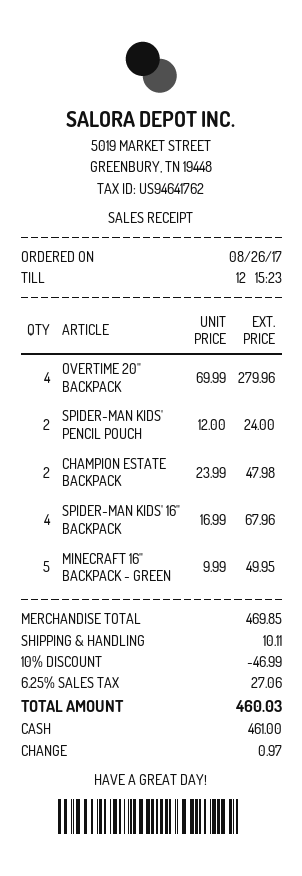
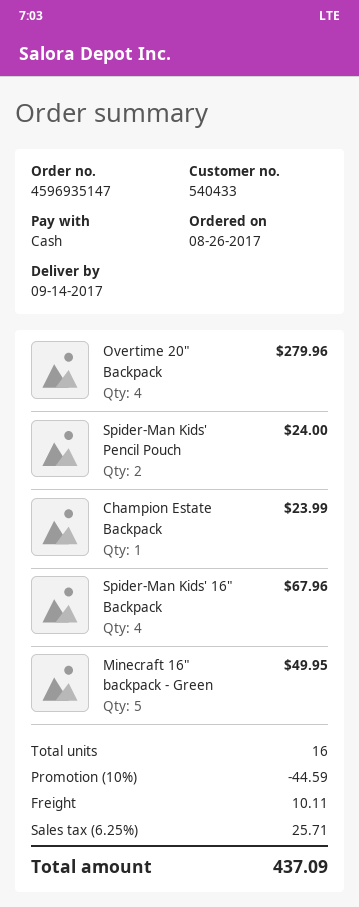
CHAMPION ESTATE BACKPACK: 2 for 47.98 -> 1 for 23.99
discount: 10% = 46.99 -> 10% = 44.59
tax: 6.25% = 27.06 -> 6.25% = 25.71
total: 460.03 -> 437.09

